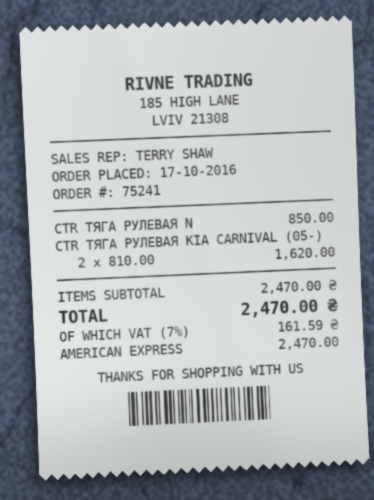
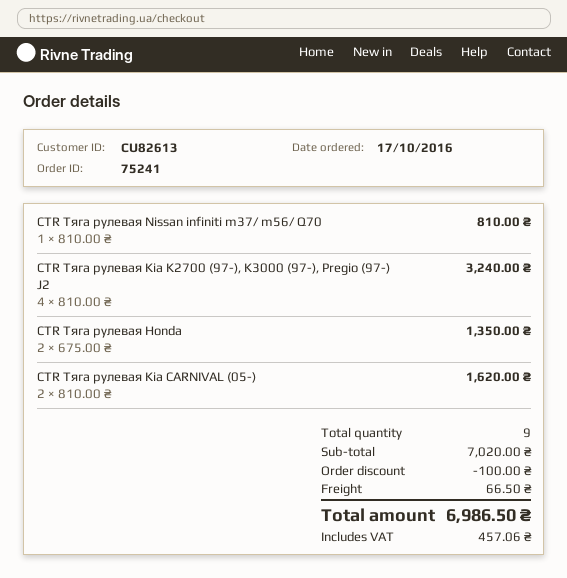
CTR ТЯГА РУЛЕВАЯ N: 1 x 850.00 = 850.00 -> 1 x 810.00 = 810.00
CTR Тяга рулевая Kia K2700 (97-), K3000 (97-), Pregio (97-) J2: none -> 4 x 810.00 = 3240.00
CTR Тяга рулевая Honda: none -> 2 x 675.00 = 1350.00
subtotal: 2470.00 -> 7020.00
discount: none -> 100.00
shipping: none -> 66.50
tax: 161.59 -> 457.06
total: 2470.00 -> 6986.50

